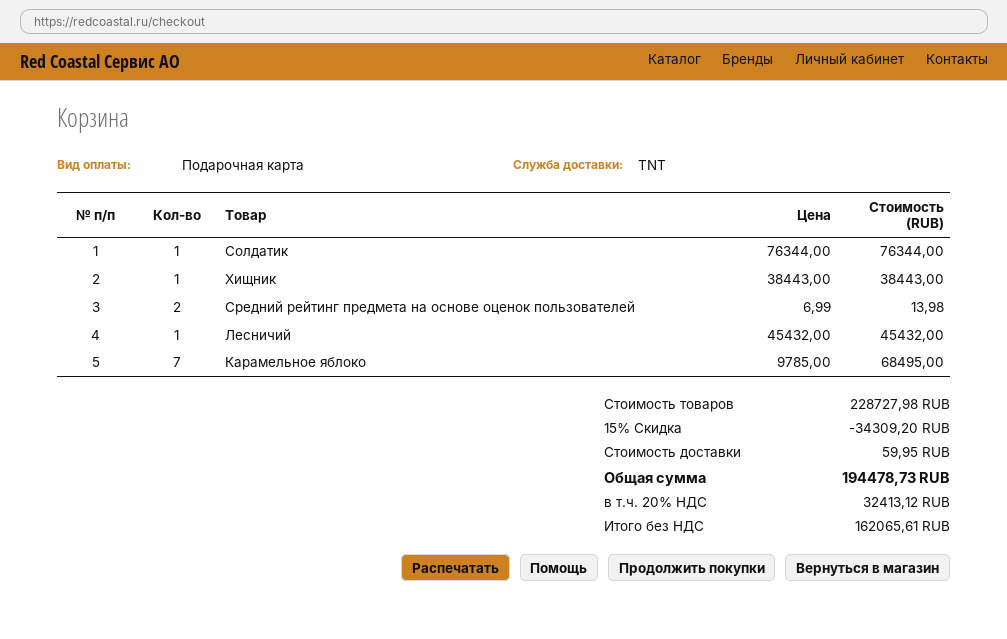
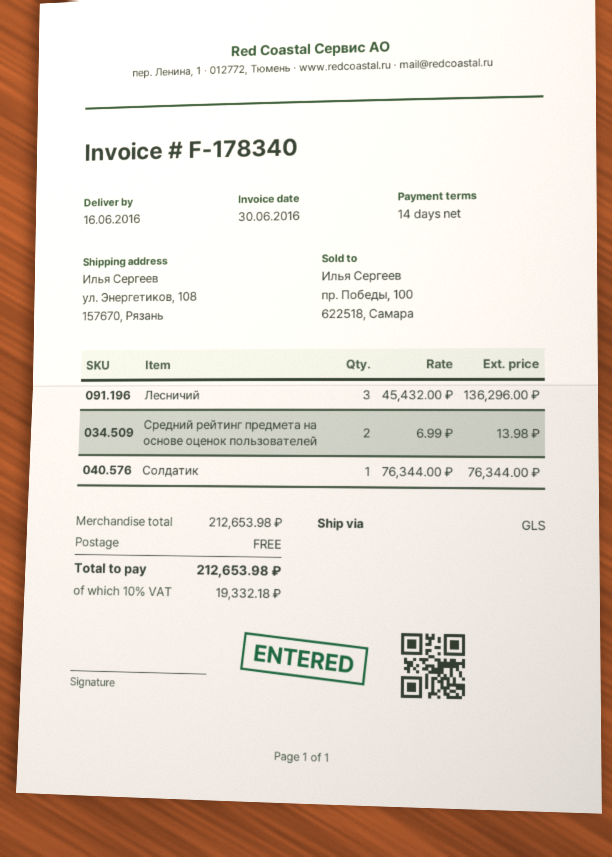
shipping method: TNT -> GLS
Хищник: 1 x 38443.00 = 38443.00 -> none
Лесничий: 1 x 45432.00 = 45432.00 -> 3 x 45432.00 = 136296.00
Карамельное яблоко: 7 x 9785.00 = 68495.00 -> none
subtotal: 228727.98 -> 212653.98
discount: 15% = 34309.20 -> none
shipping: 59.95 -> 0.00
tax: 20% = 32413.12 -> 10% = 19332.18
total: 194478.73 -> 212653.98

